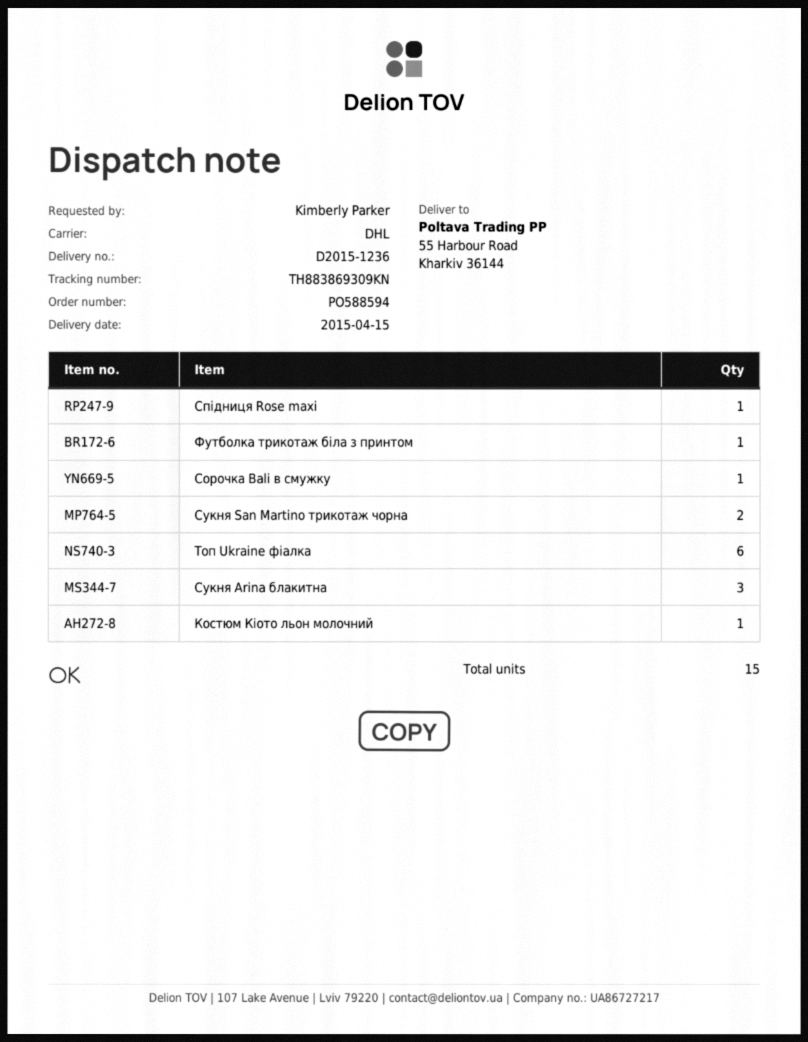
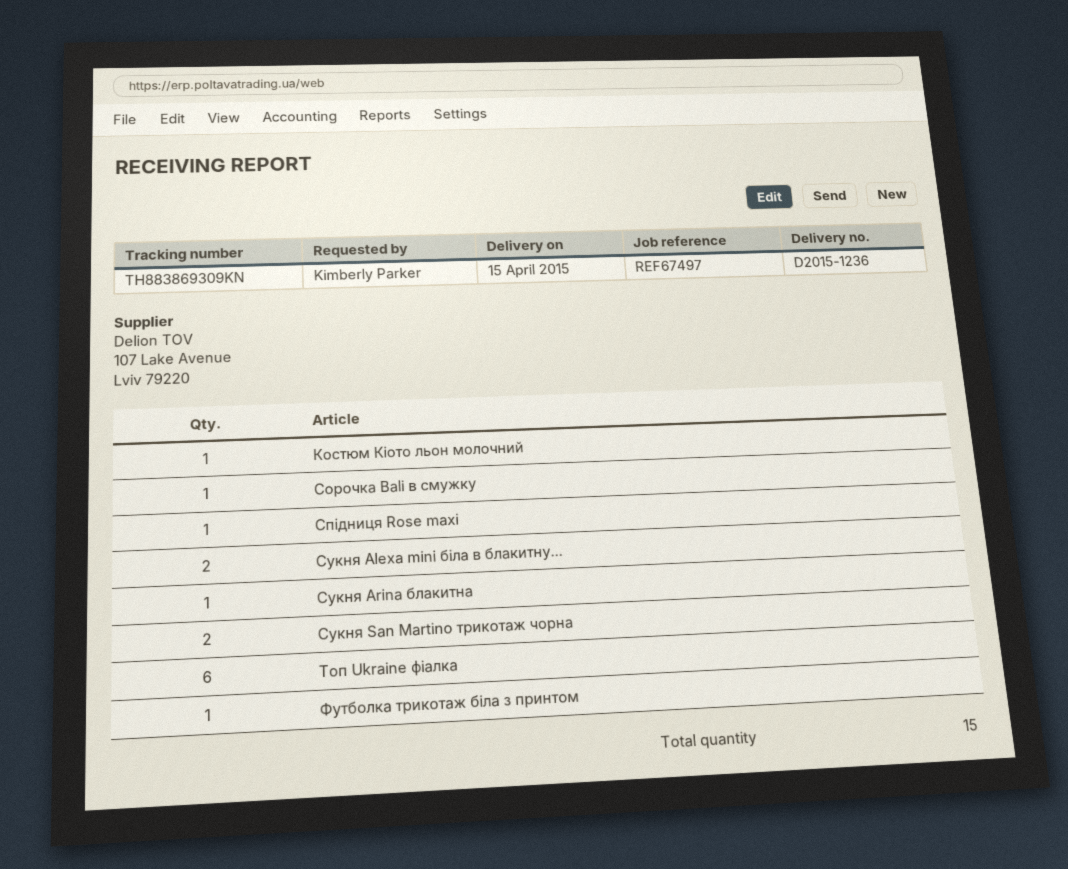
Сукня Arina блакитна: 3 -> 1
Сукня Alexa mini біла в блакитну...: none -> 2

